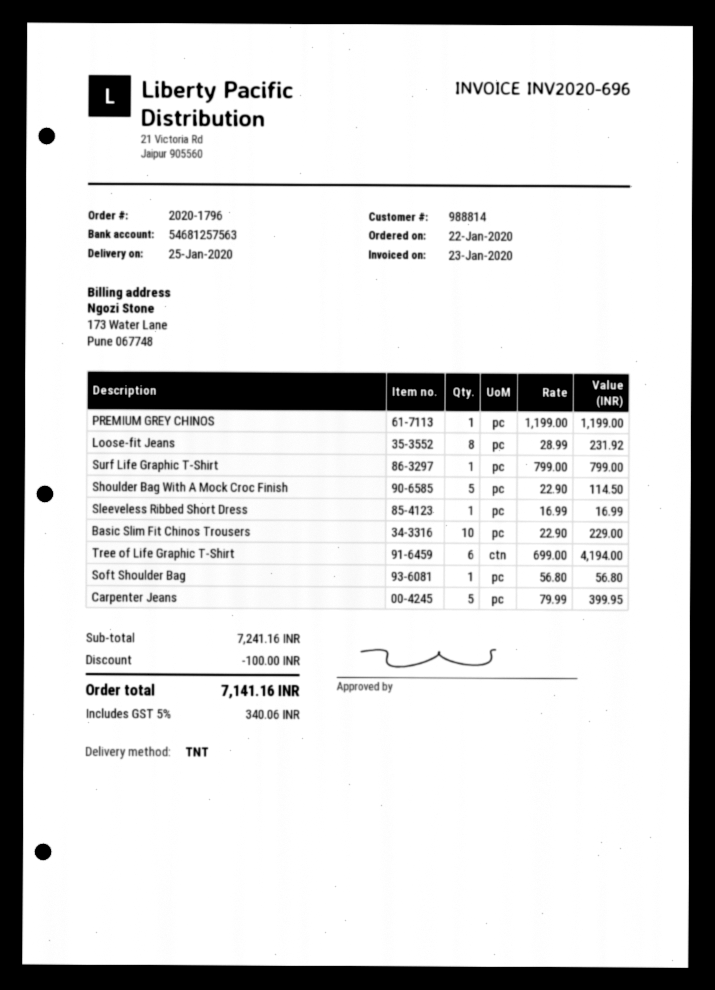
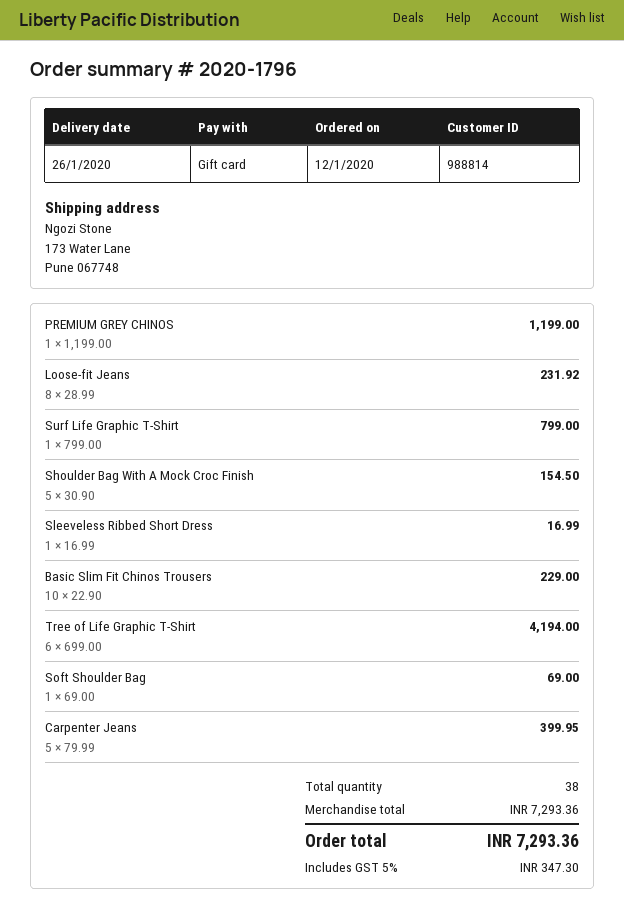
order date: 2020-01-22 -> 2020-01-12
delivery date: 2020-01-25 -> 2020-01-26
Shoulder Bag With A Mock Croc Finish: 5 x 22.90 = 114.50 -> 5 x 30.90 = 154.50
Soft Shoulder Bag: 1 x 56.80 = 56.80 -> 1 x 69.00 = 69.00
subtotal: 7241.16 -> 7293.36
discount: 100.00 -> none
tax: 5% = 340.06 -> 5% = 347.30
total: 7141.16 -> 7293.36

